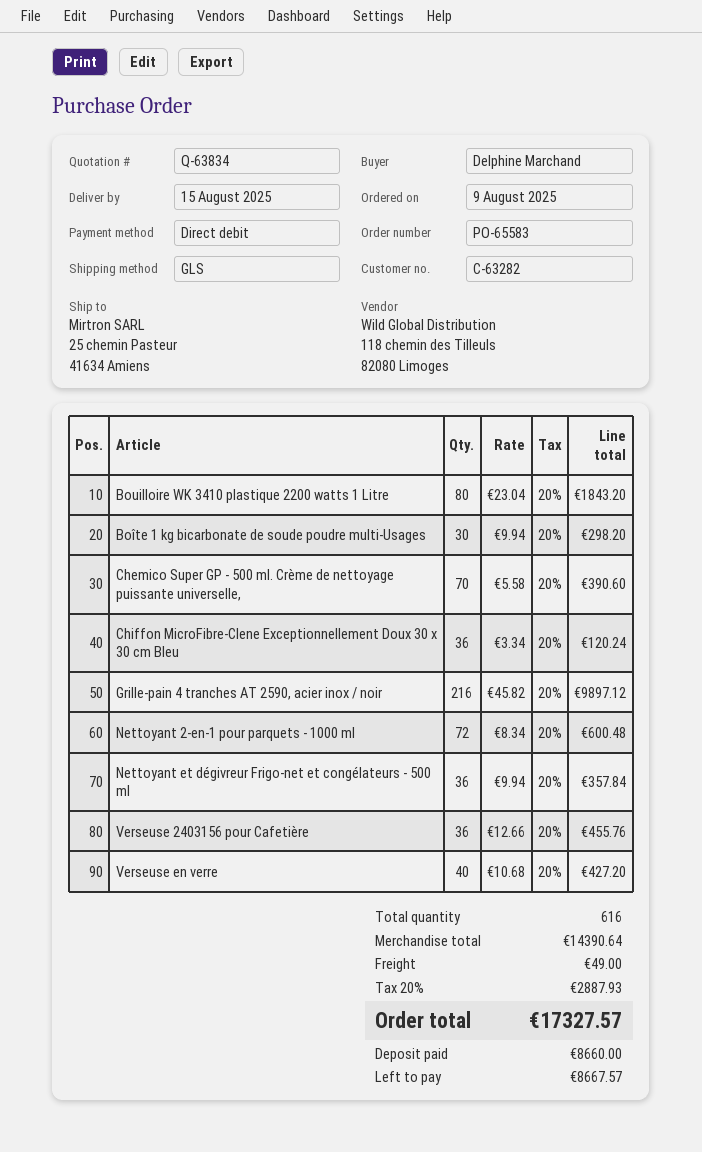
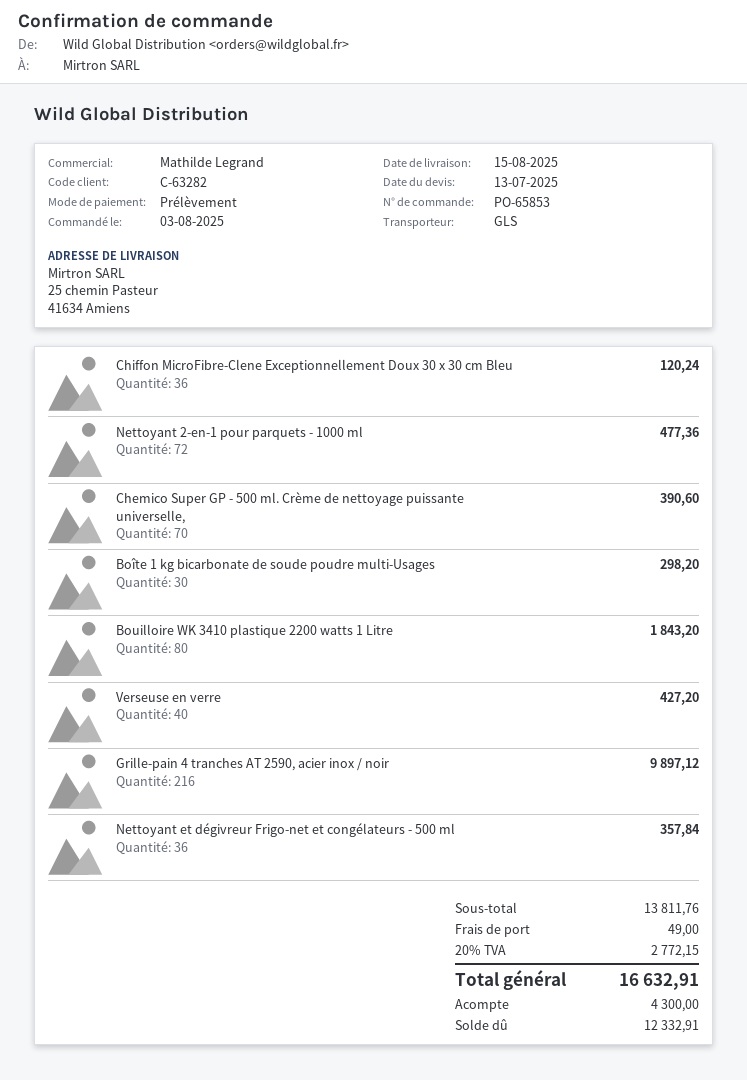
order number: PO-65583 -> PO-65853
order date: 2025-08-09 -> 2025-08-03
Nettoyant 2-en-1 pour parquets - 1000 ml: 72 for 600.48 -> 72 for 477.36
Verseuse 2403156 pour Cafetière: 36 for 455.76 -> none
subtotal: 14390.64 -> 13811.76
tax: 20% = 2887.93 -> 20% = 2772.15
total: 17327.57 -> 16632.91
deposit: 8660.00 -> 4300.00
balance: 8667.57 -> 12332.91

